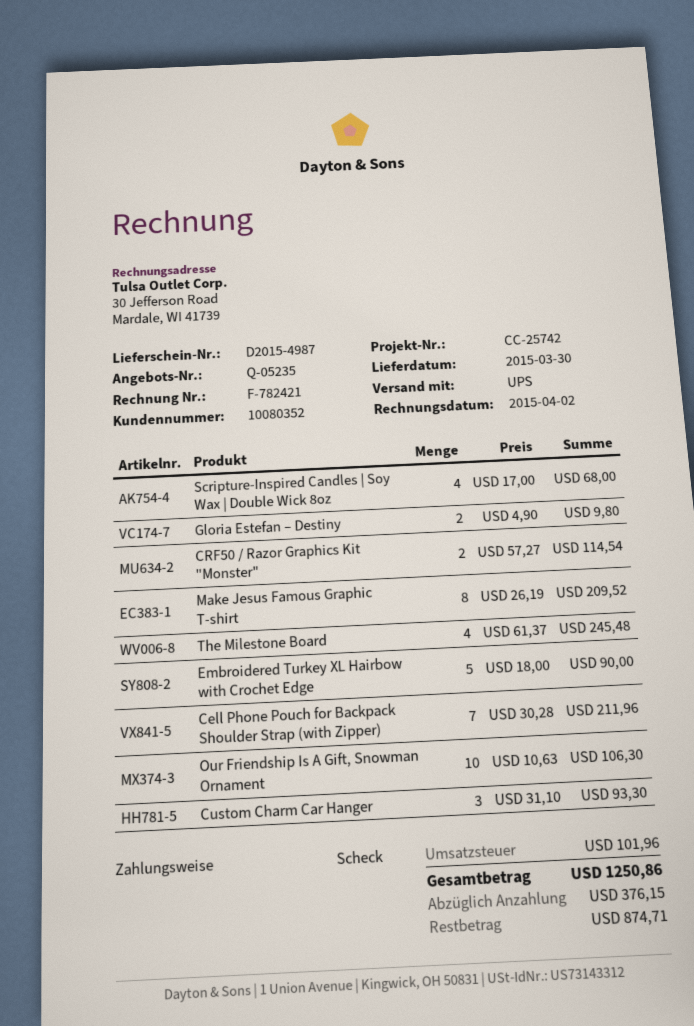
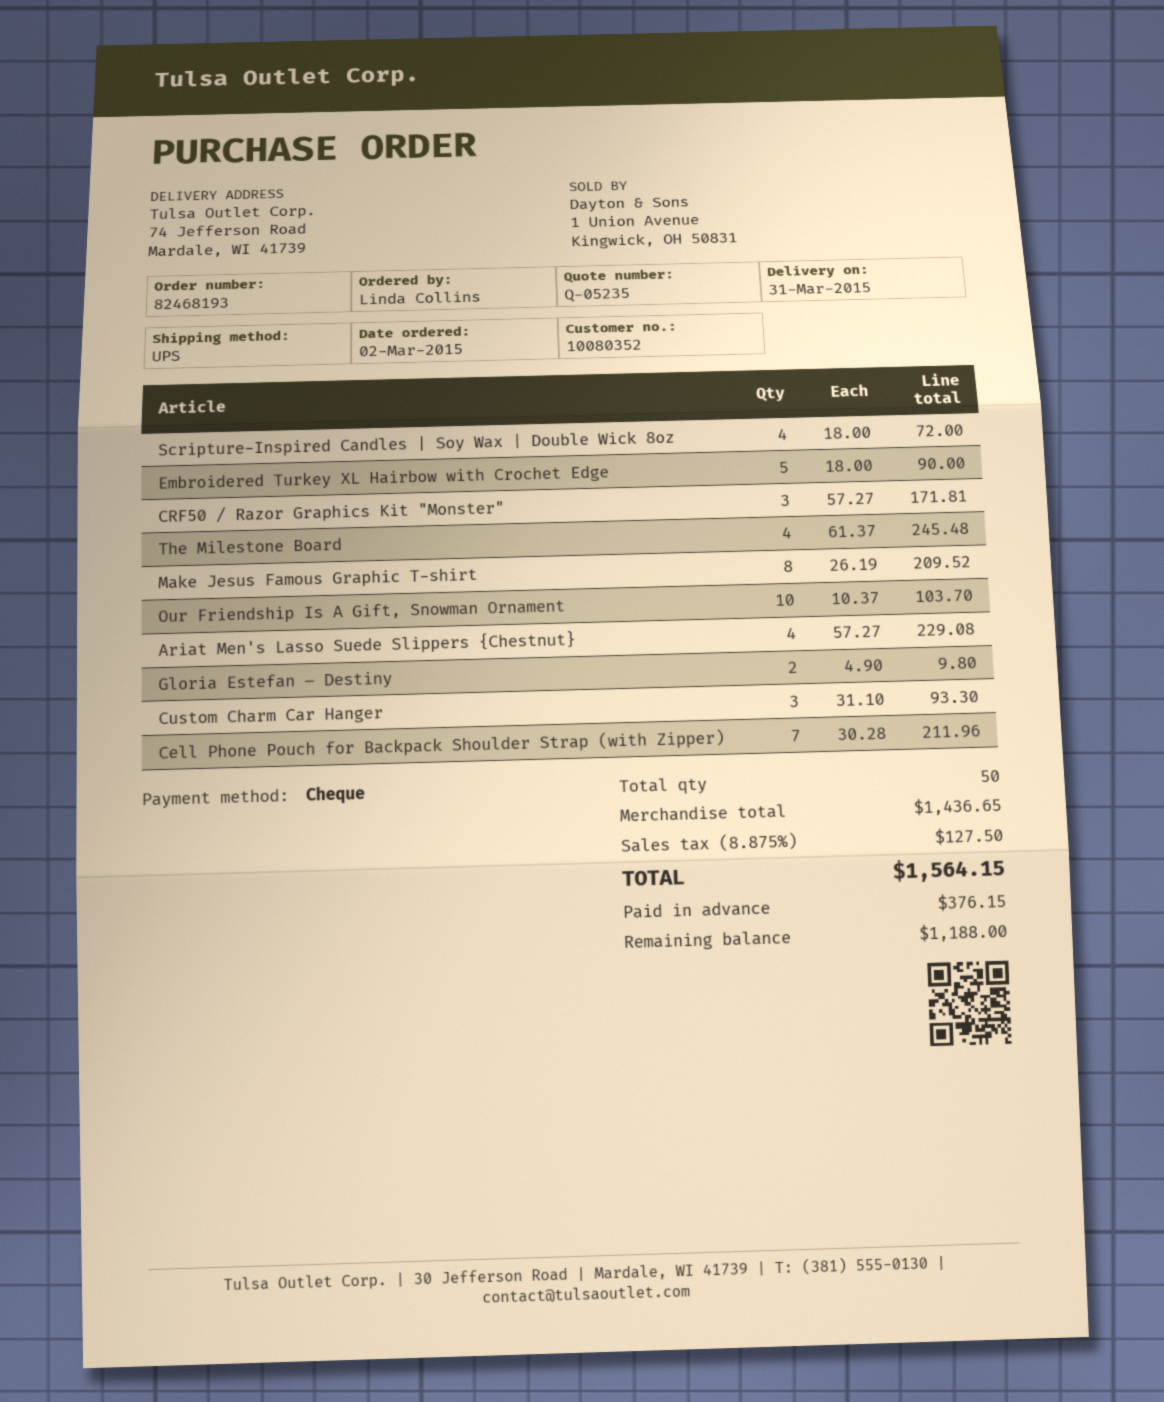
delivery date: 2015-03-30 -> 2015-03-31
Scripture-Inspired Candles | Soy Wax | Double Wick 8oz: 4 x 17.00 = 68.00 -> 4 x 18.00 = 72.00
CRF50 / Razor Graphics Kit "Monster": 2 x 57.27 = 114.54 -> 3 x 57.27 = 171.81
Our Friendship Is A Gift, Snowman Ornament: 10 x 10.63 = 106.30 -> 10 x 10.37 = 103.70
Ariat Men's Lasso Suede Slippers {Chestnut}: none -> 4 x 57.27 = 229.08
tax: 101.96 -> 127.50
total: 1250.86 -> 1564.15
balance: 874.71 -> 1188.00

